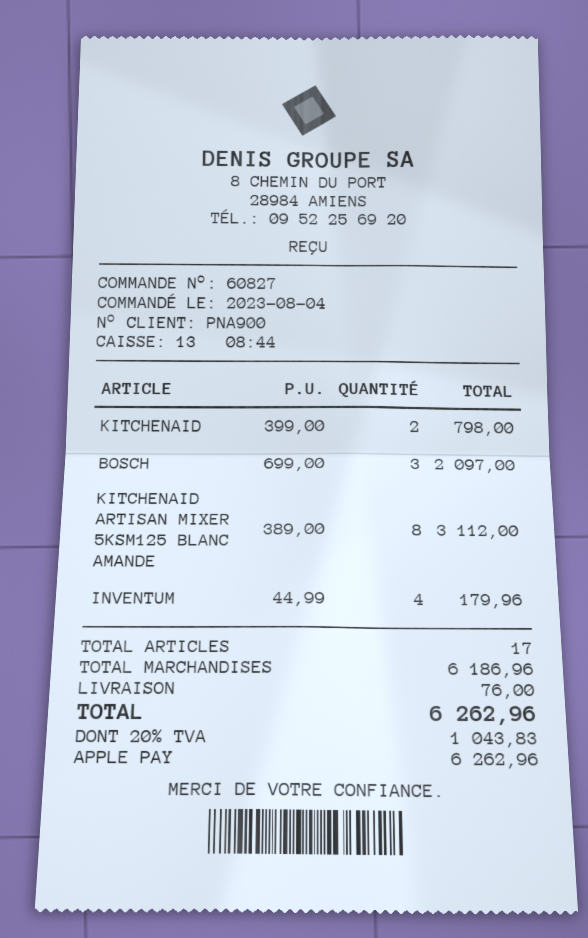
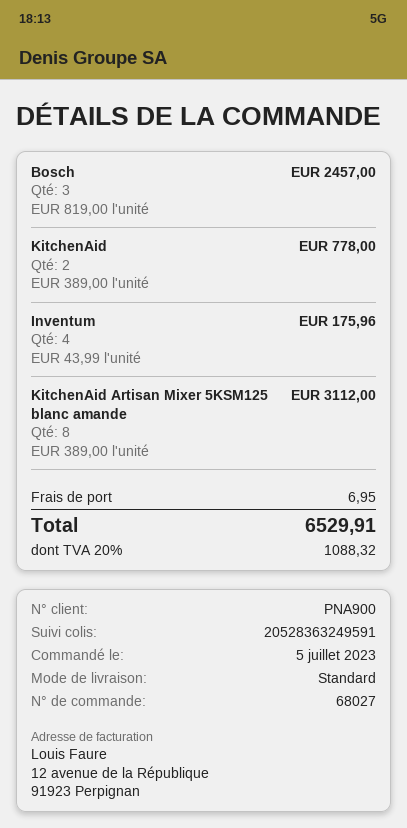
order number: 60827 -> 68027
order date: 2023-08-04 -> 2023-07-05
KITCHENAID: 2 x 399.00 = 798.00 -> 2 x 389.00 = 778.00
BOSCH: 3 x 699.00 = 2097.00 -> 3 x 819.00 = 2457.00
INVENTUM: 4 x 44.99 = 179.96 -> 4 x 43.99 = 175.96
shipping: 76.00 -> 6.95
tax: 20% = 1043.83 -> 20% = 1088.32
total: 6262.96 -> 6529.91

